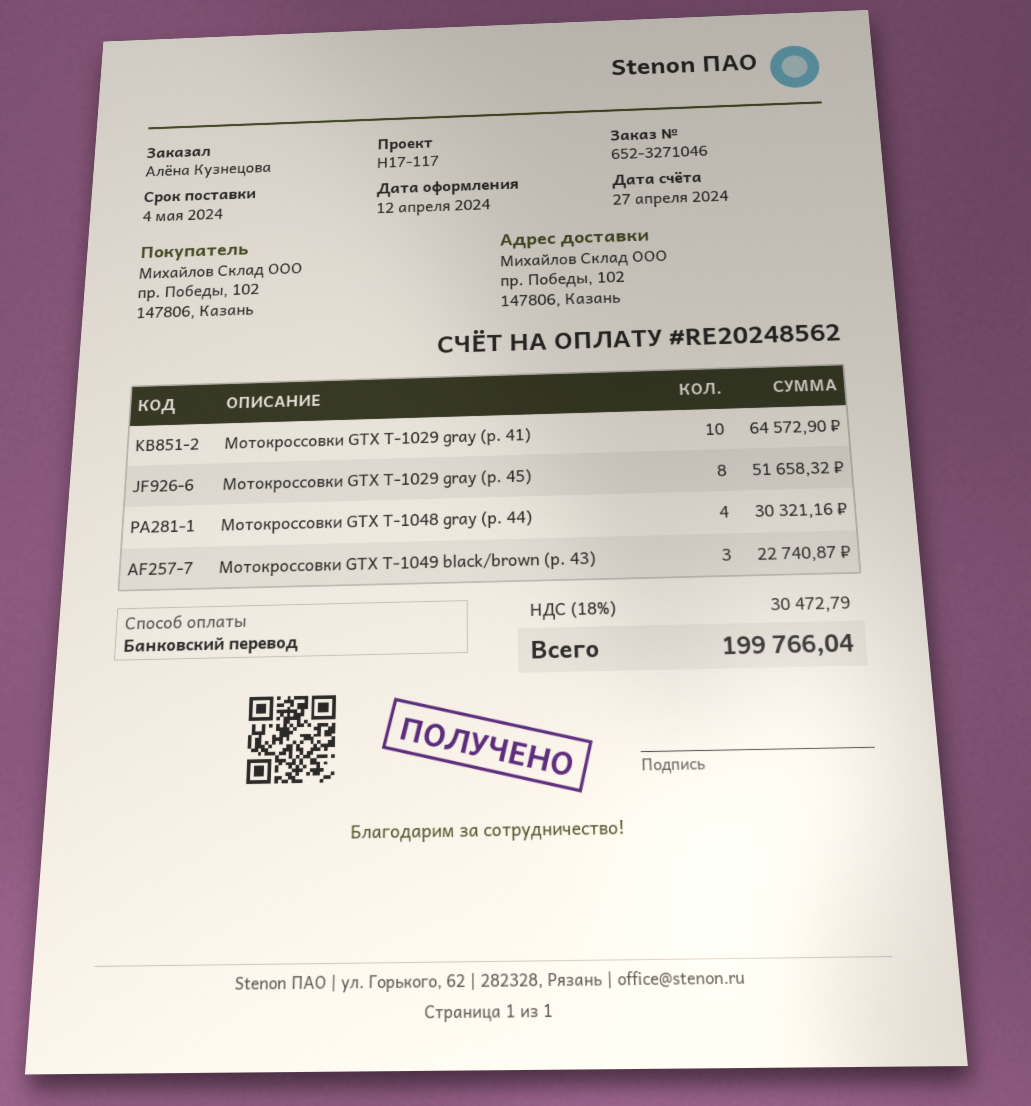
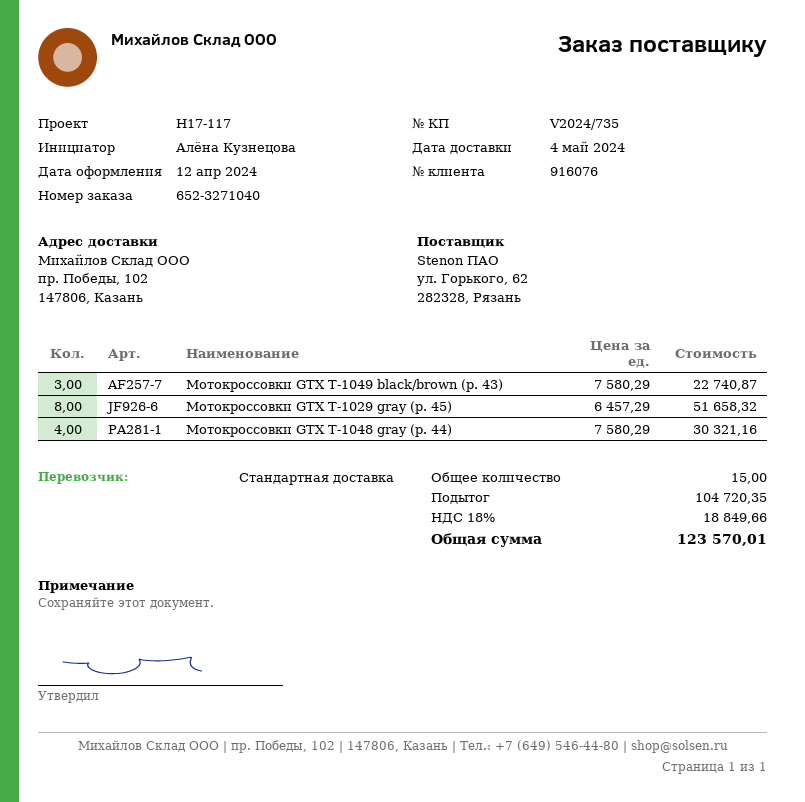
order number: 652-3271046 -> 652-3271040
Мотокроссовки GTX T-1029 gray (р. 41): 10 for 64572.90 -> none
tax: 18% = 30472.79 -> 18% = 18849.66
total: 199766.04 -> 123570.01

